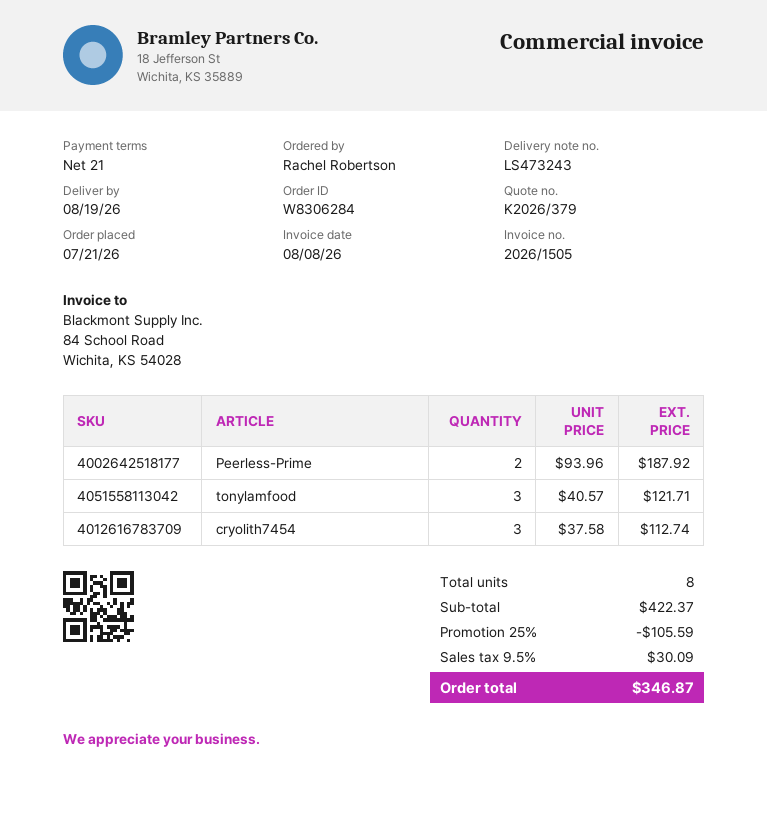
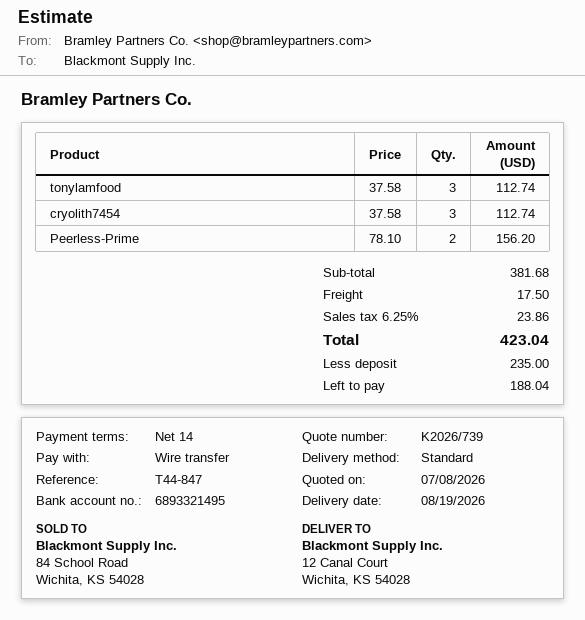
quote number: K2026/379 -> K2026/739
payment terms: 21 days -> 14 days
Peerless-Prime: 2 x 93.96 = 187.92 -> 2 x 78.10 = 156.20
tonylamfood: 3 x 40.57 = 121.71 -> 3 x 37.58 = 112.74
subtotal: 422.37 -> 381.68
discount: 25% = 105.59 -> none
shipping: none -> 17.50
tax: 9.5% = 30.09 -> 6.25% = 23.86
total: 346.87 -> 423.04

